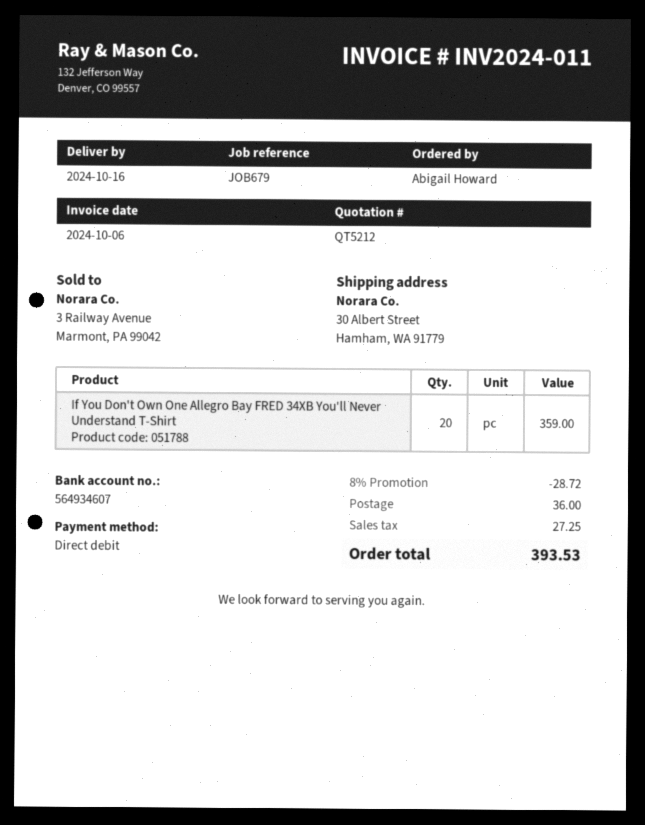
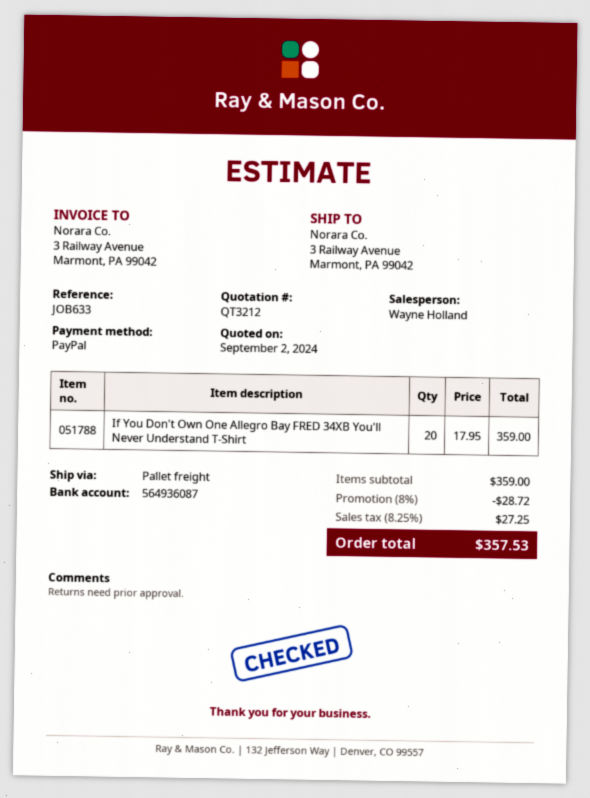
quote number: QT5212 -> QT3212
reference: JOB679 -> JOB633
payment method: direct debit -> PayPal
bank account: 564934607 -> 564936087
ship to: 30 Albert Street, Hamham, WA 91779 -> 3 Railway Avenue, Marmont, PA 99042
shipping: 36.00 -> none
total: 393.53 -> 357.53

